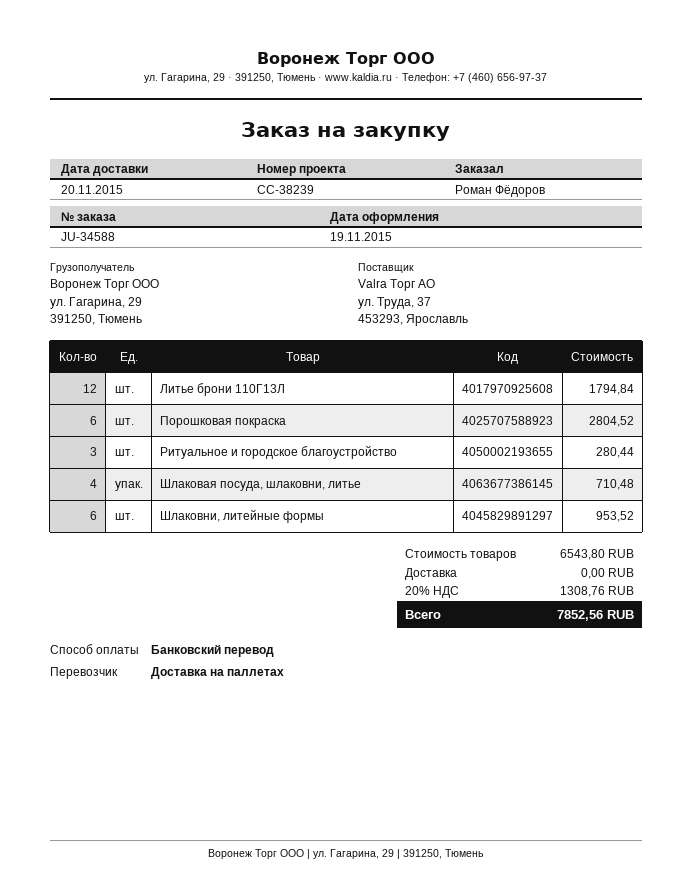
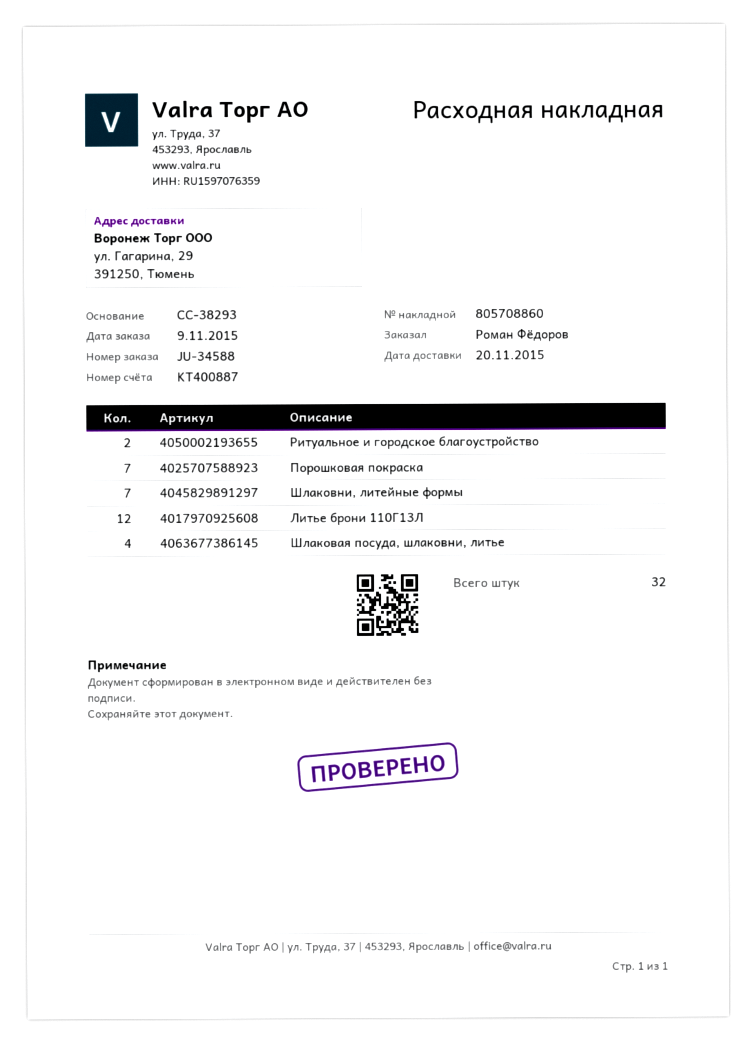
order date: 2015-11-19 -> 2015-11-09
reference: CC-38239 -> CC-38293
Порошковая покраска: 6 -> 7
Ритуальное и городское благоустройство: 3 -> 2
Шлаковни, литейные формы: 6 -> 7

